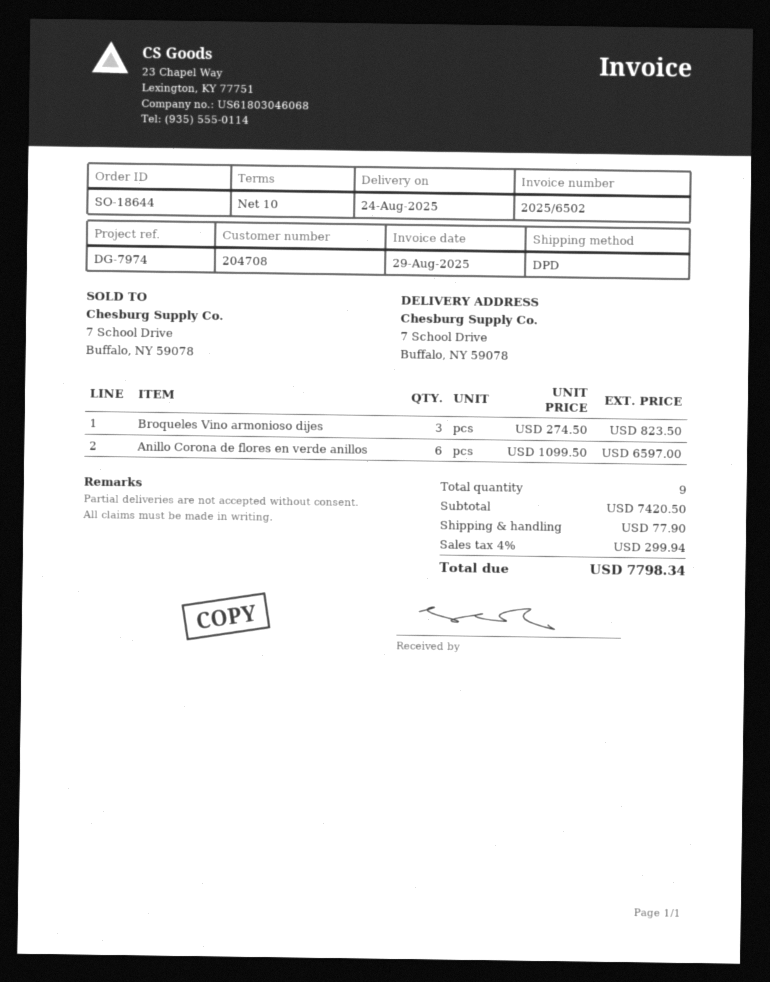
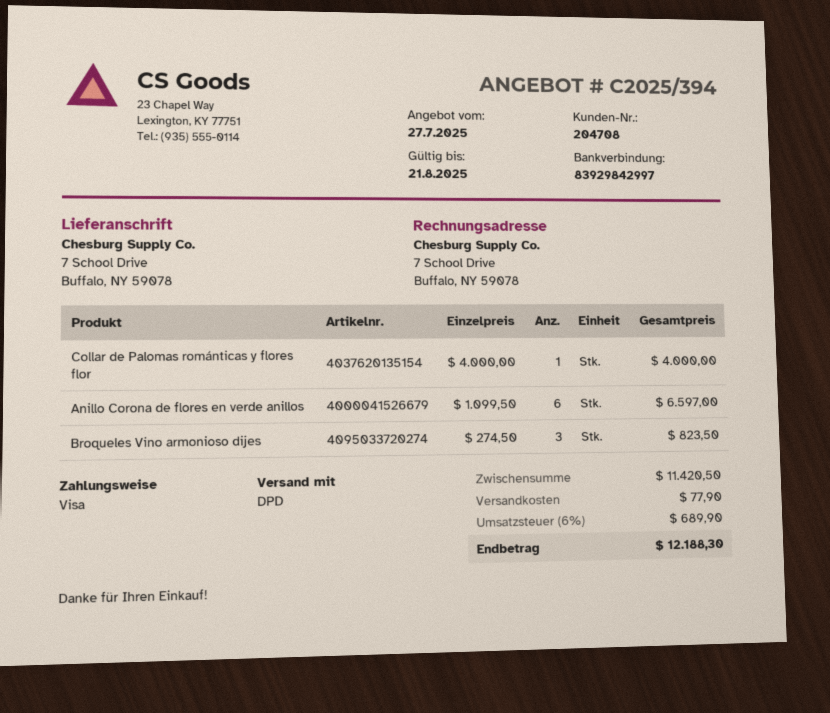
Collar de Palomas románticas y flores flor: none -> 1 x 4000.00 = 4000.00
subtotal: 7420.50 -> 11420.50
tax: 4% = 299.94 -> 6% = 689.90
total: 7798.34 -> 12188.30

